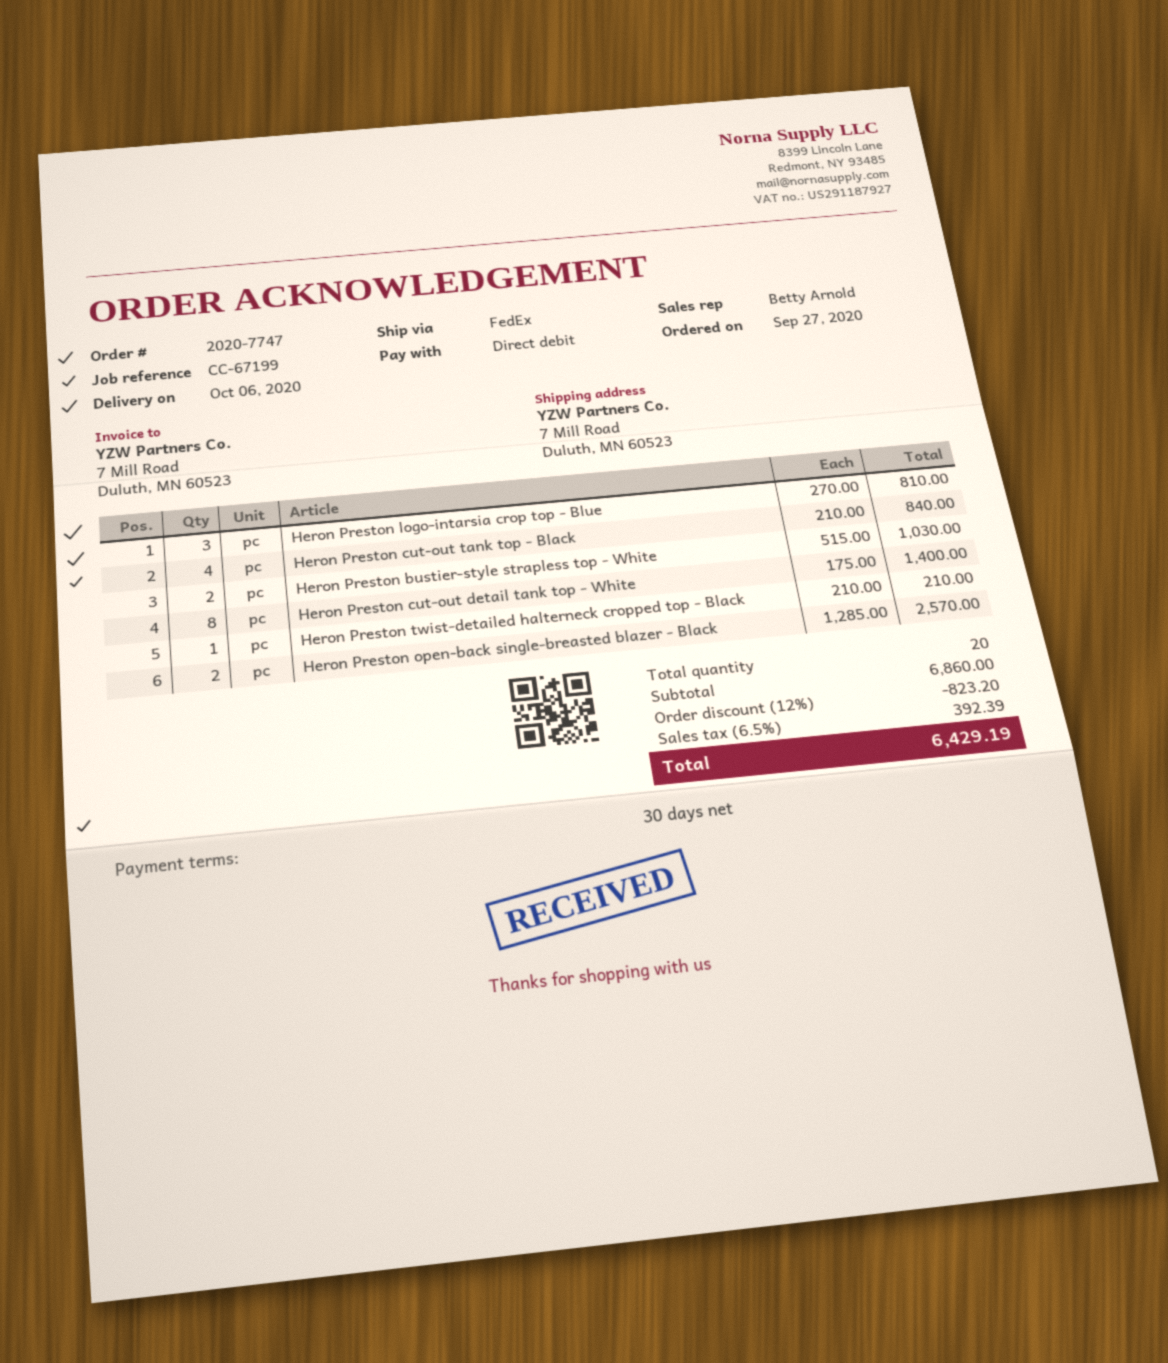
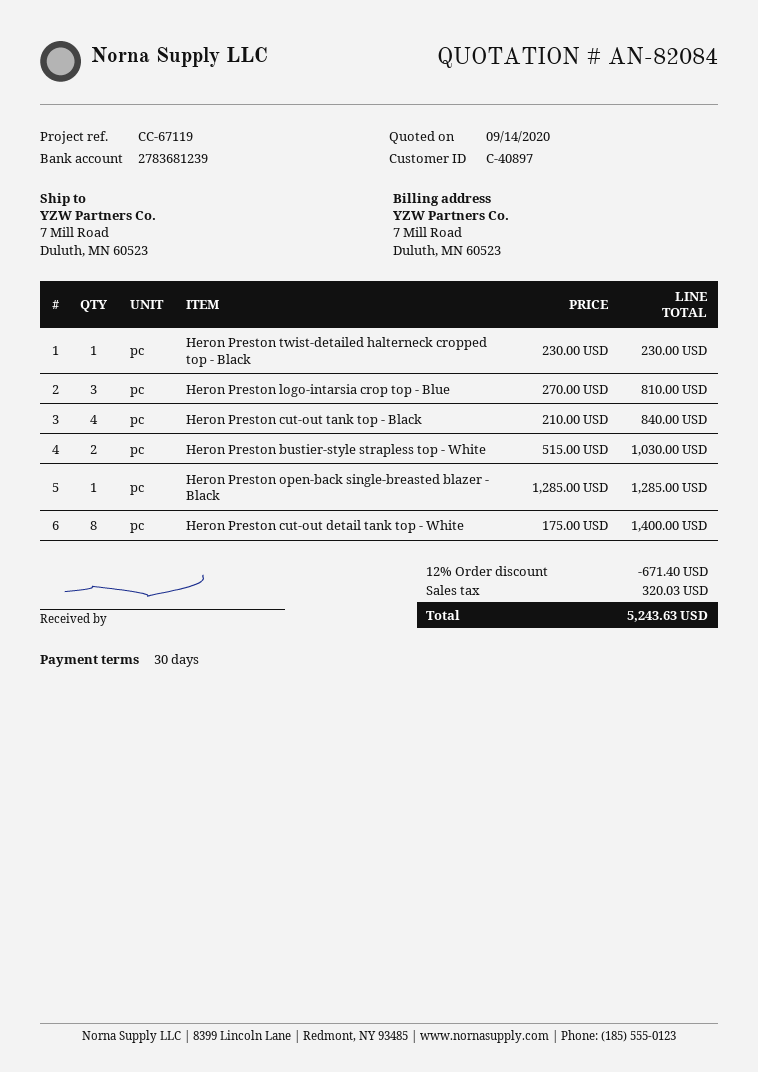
reference: CC-67199 -> CC-67119
Heron Preston twist-detailed halterneck cropped top - Black: 1 x 210.00 = 210.00 -> 1 x 230.00 = 230.00
Heron Preston open-back single-breasted blazer - Black: 2 x 1285.00 = 2570.00 -> 1 x 1285.00 = 1285.00
discount: 12% = 823.20 -> 12% = 671.40
tax: 392.39 -> 320.03
total: 6429.19 -> 5243.63

